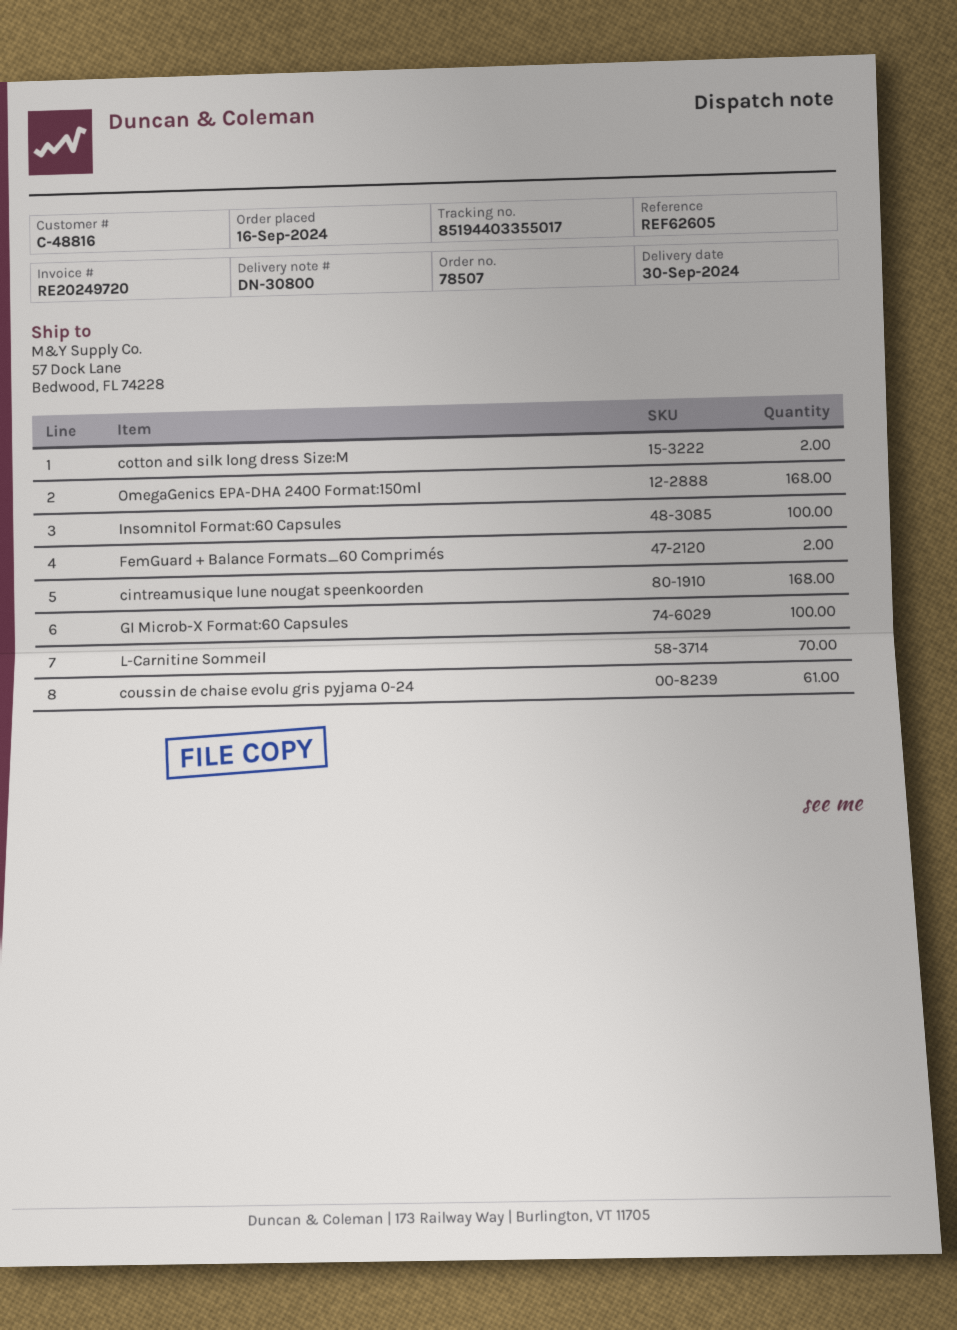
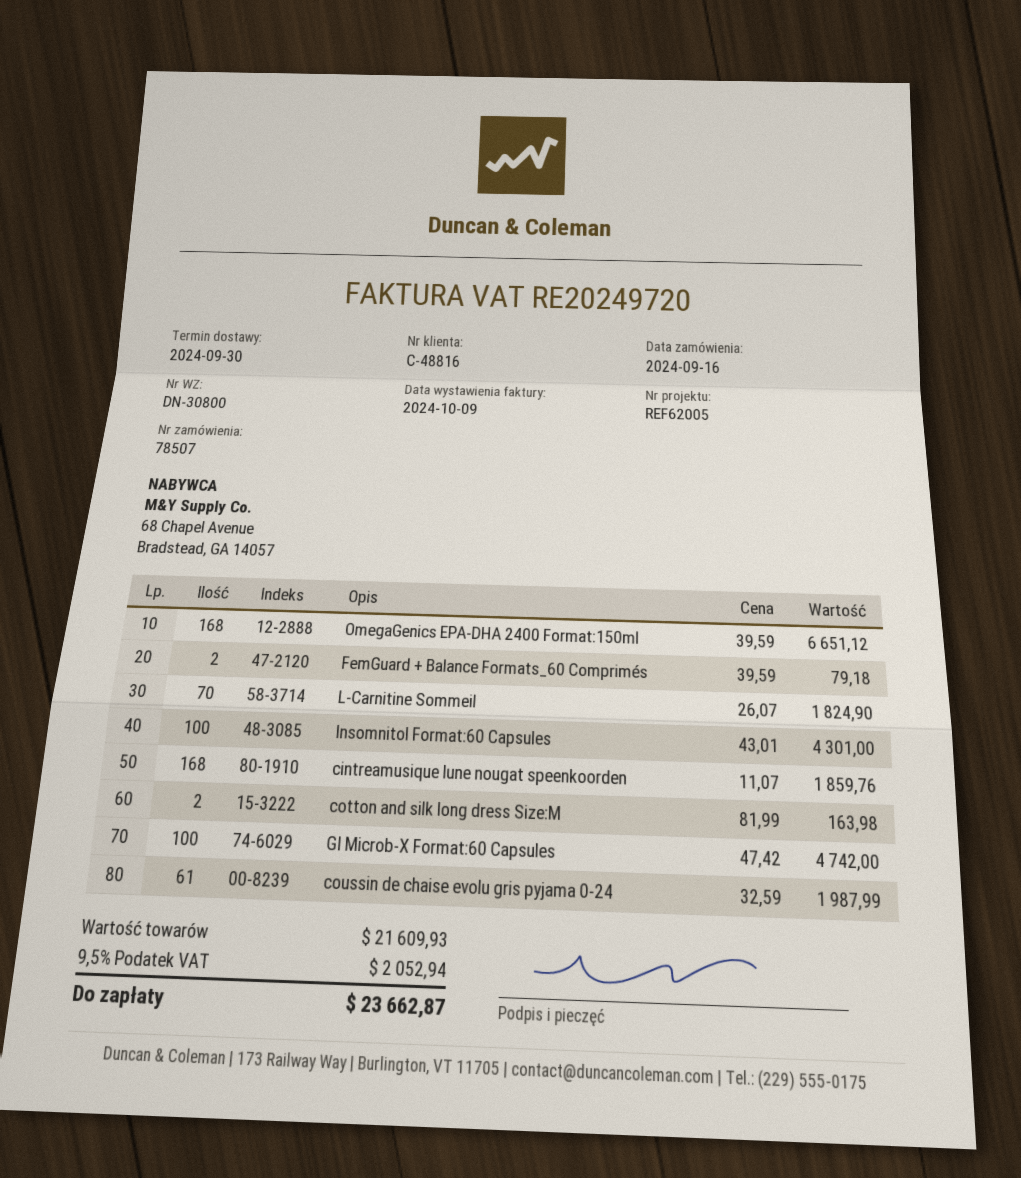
reference: REF62605 -> REF62005

